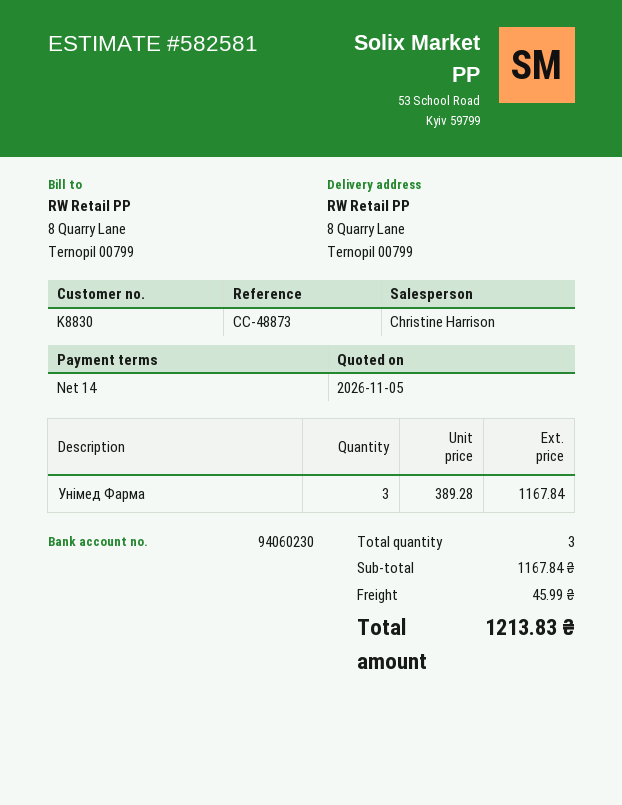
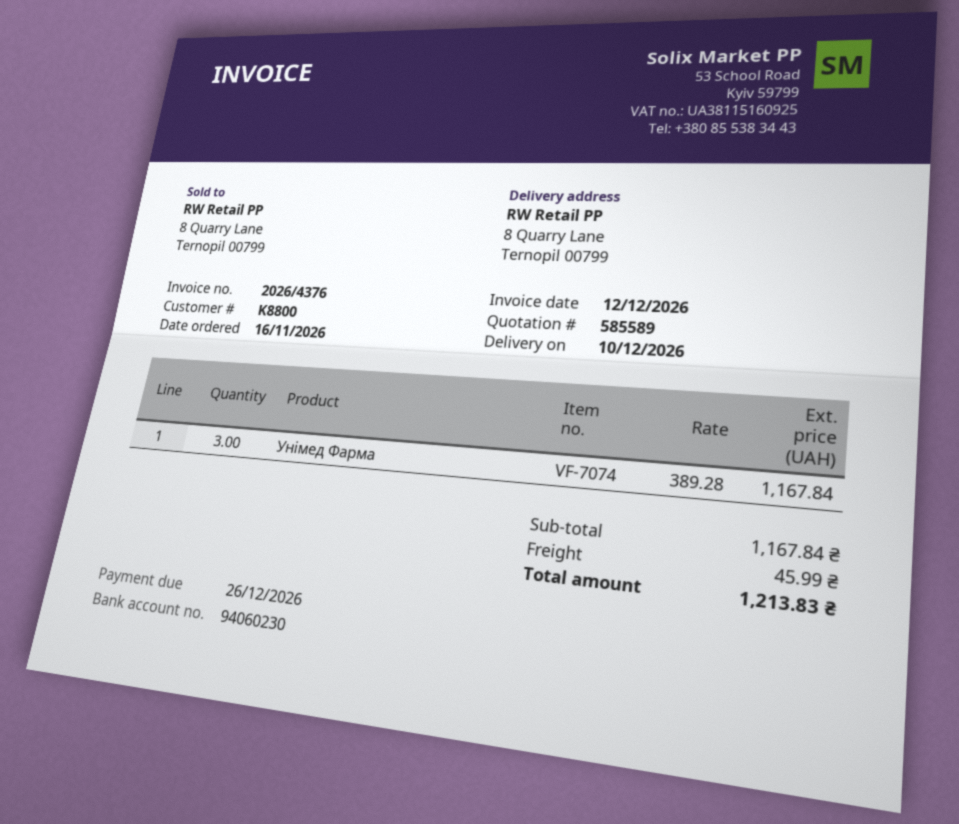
quote number: 582581 -> 585589
customer number: K8830 -> K8800

